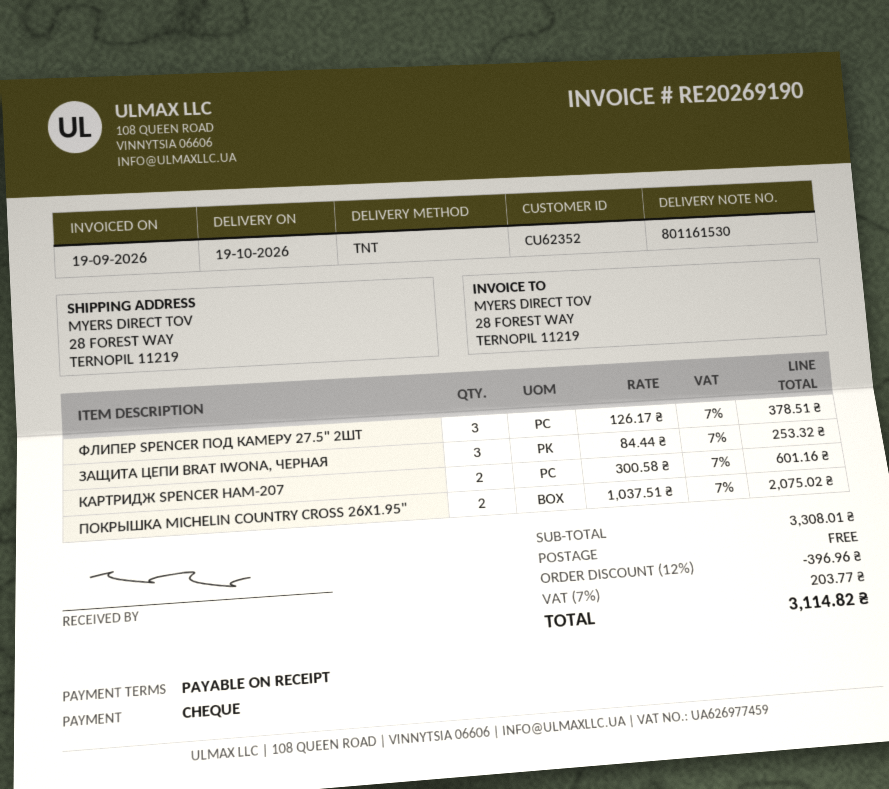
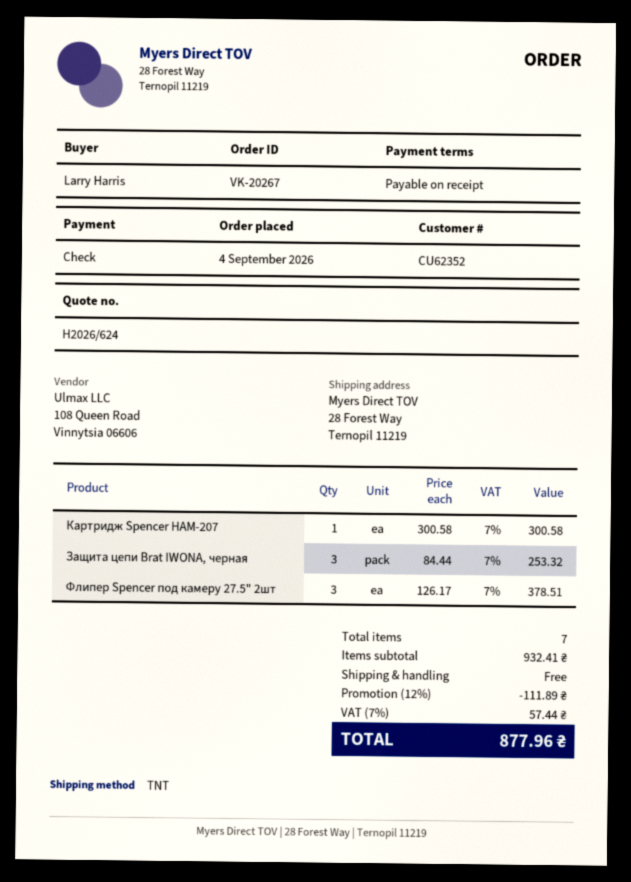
КАРТРИДЖ SPENCER HAM-207: 2 x 300.58 = 601.16 -> 1 x 300.58 = 300.58
ПОКРЫШКА MICHELIN COUNTRY CROSS 26Х1.95": 2 x 1037.51 = 2075.02 -> none
subtotal: 3308.01 -> 932.41
discount: 12% = 396.96 -> 12% = 111.89
tax: 7% = 203.77 -> 7% = 57.44
total: 3114.82 -> 877.96

